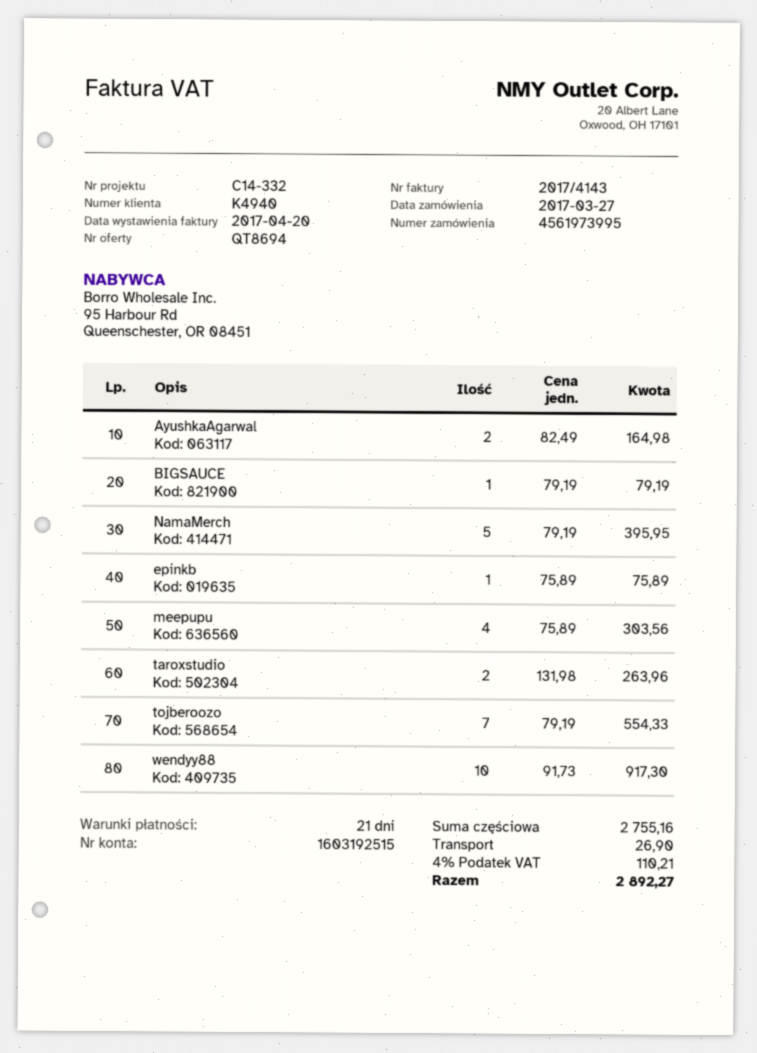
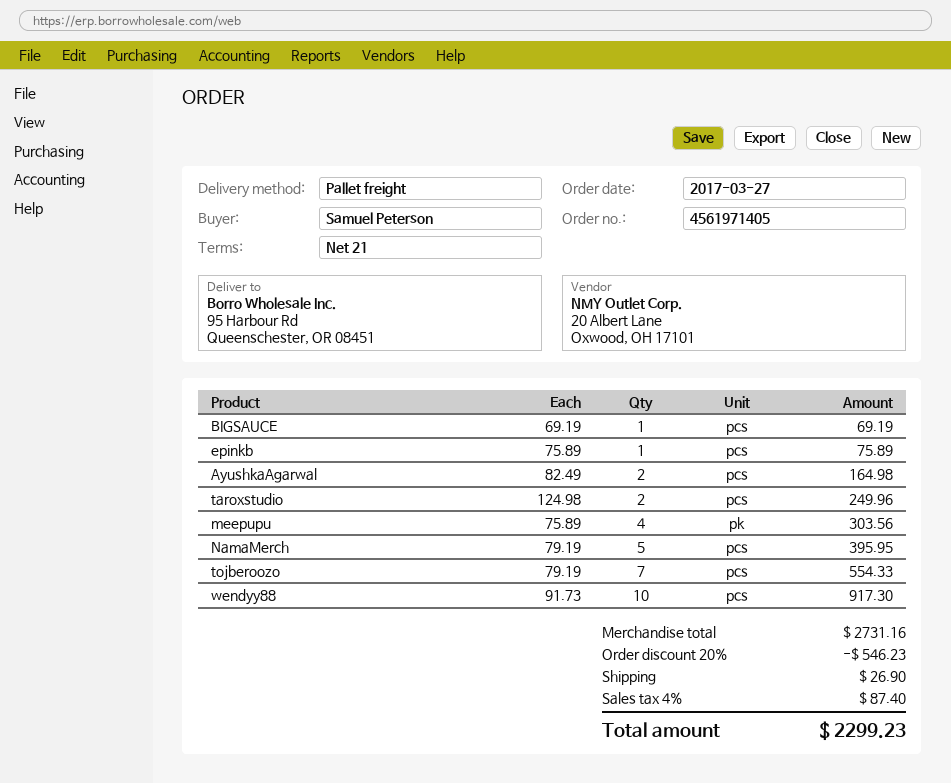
order number: 4561973995 -> 4561971405
BIGSAUCE: 1 x 79.19 = 79.19 -> 1 x 69.19 = 69.19
taroxstudio: 2 x 131.98 = 263.96 -> 2 x 124.98 = 249.96
subtotal: 2755.16 -> 2731.16
discount: none -> 20% = 546.23
tax: 4% = 110.21 -> 4% = 87.40
total: 2892.27 -> 2299.23

